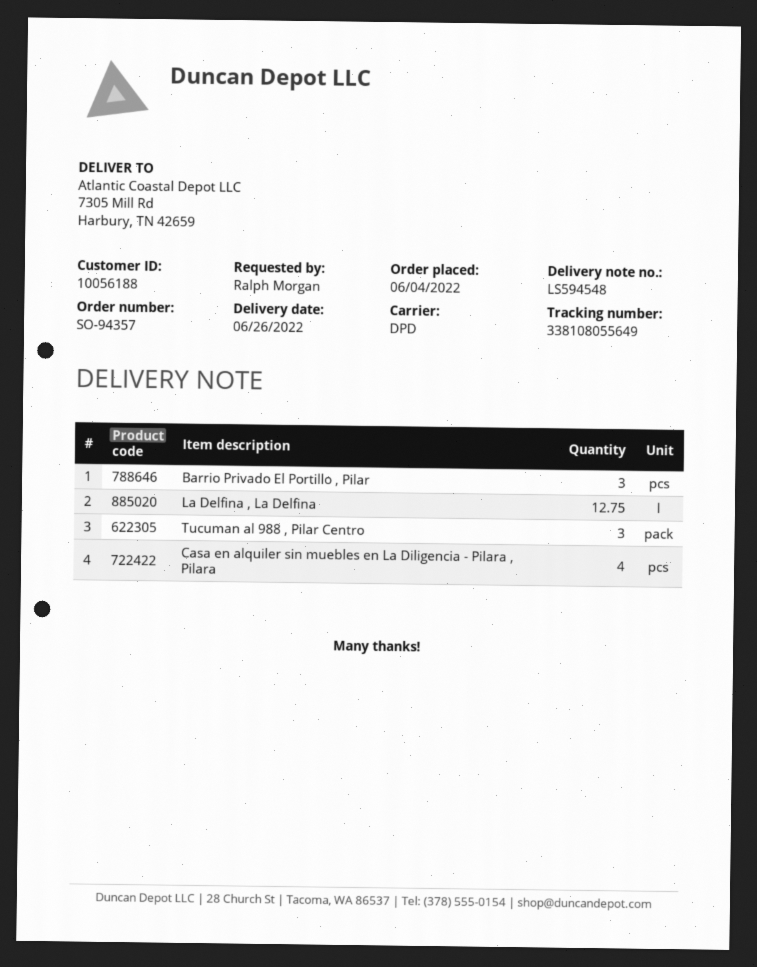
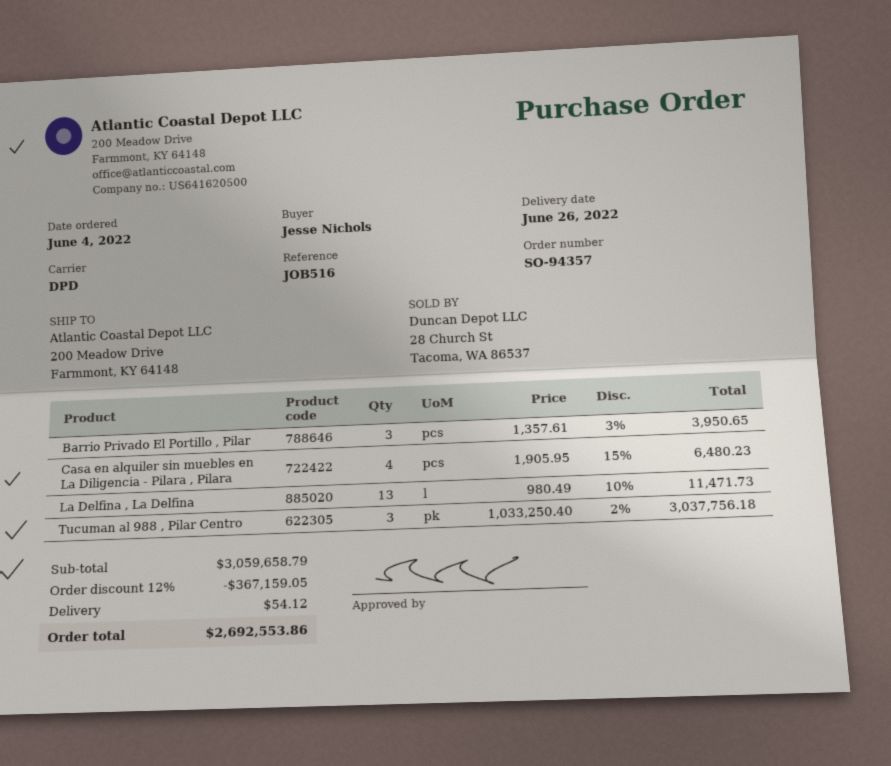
ordered by: Ralph Morgan -> Jesse Nichols
ship to: 7305 Mill Rd, Harbury, TN 42659 -> 200 Meadow Drive, Farmmont, KY 64148
La Delfina , La Delfina: 12.75 -> 13

